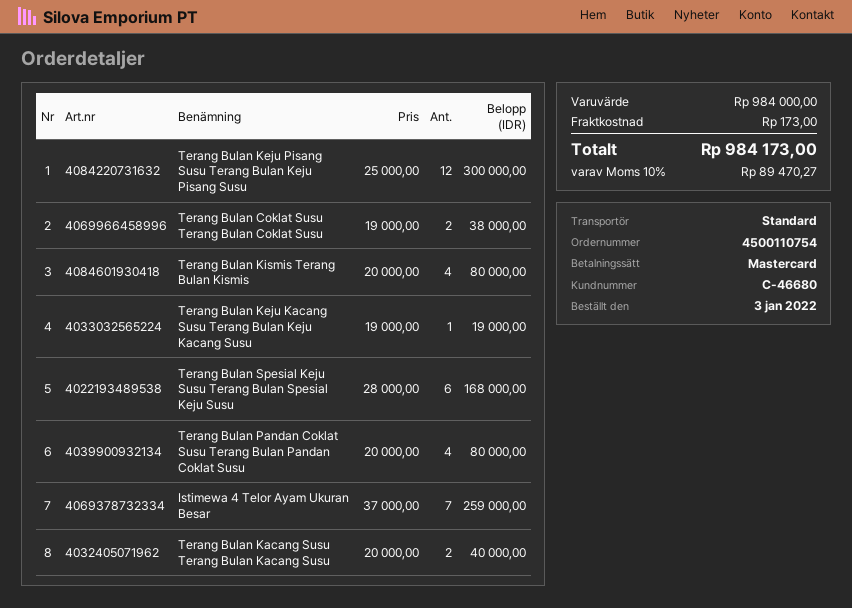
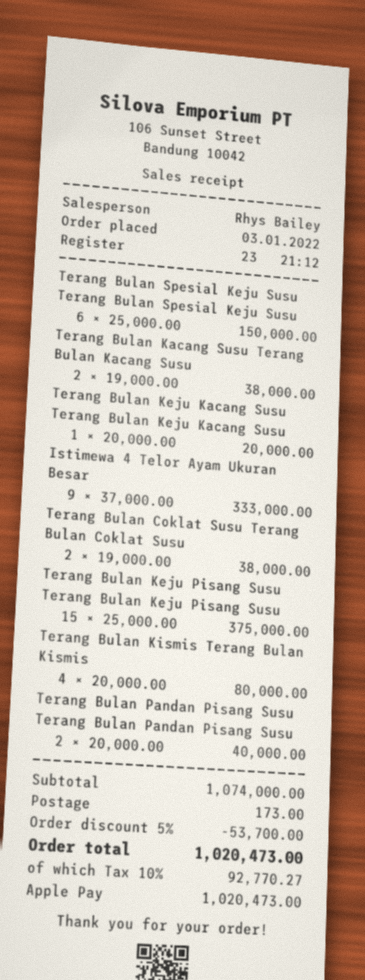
payment method: Mastercard -> Apple Pay
Terang Bulan Keju Pisang Susu Terang Bulan Keju Pisang Susu: 12 x 25000.00 = 300000.00 -> 15 x 25000.00 = 375000.00
Terang Bulan Keju Kacang Susu Terang Bulan Keju Kacang Susu: 1 x 19000.00 = 19000.00 -> 1 x 20000.00 = 20000.00
Terang Bulan Spesial Keju Susu Terang Bulan Spesial Keju Susu: 6 x 28000.00 = 168000.00 -> 6 x 25000.00 = 150000.00
Terang Bulan Pandan Coklat Susu Terang Bulan Pandan Coklat Susu: 4 x 20000.00 = 80000.00 -> none
Istimewa 4 Telor Ayam Ukuran Besar: 7 x 37000.00 = 259000.00 -> 9 x 37000.00 = 333000.00
Terang Bulan Kacang Susu Terang Bulan Kacang Susu: 2 x 20000.00 = 40000.00 -> 2 x 19000.00 = 38000.00
Terang Bulan Pandan Pisang Susu Terang Bulan Pandan Pisang Susu: none -> 2 x 20000.00 = 40000.00
subtotal: 984000.00 -> 1074000.00
discount: none -> 5% = 53700.00
tax: 10% = 89470.27 -> 10% = 92770.27
total: 984173.00 -> 1020473.00

